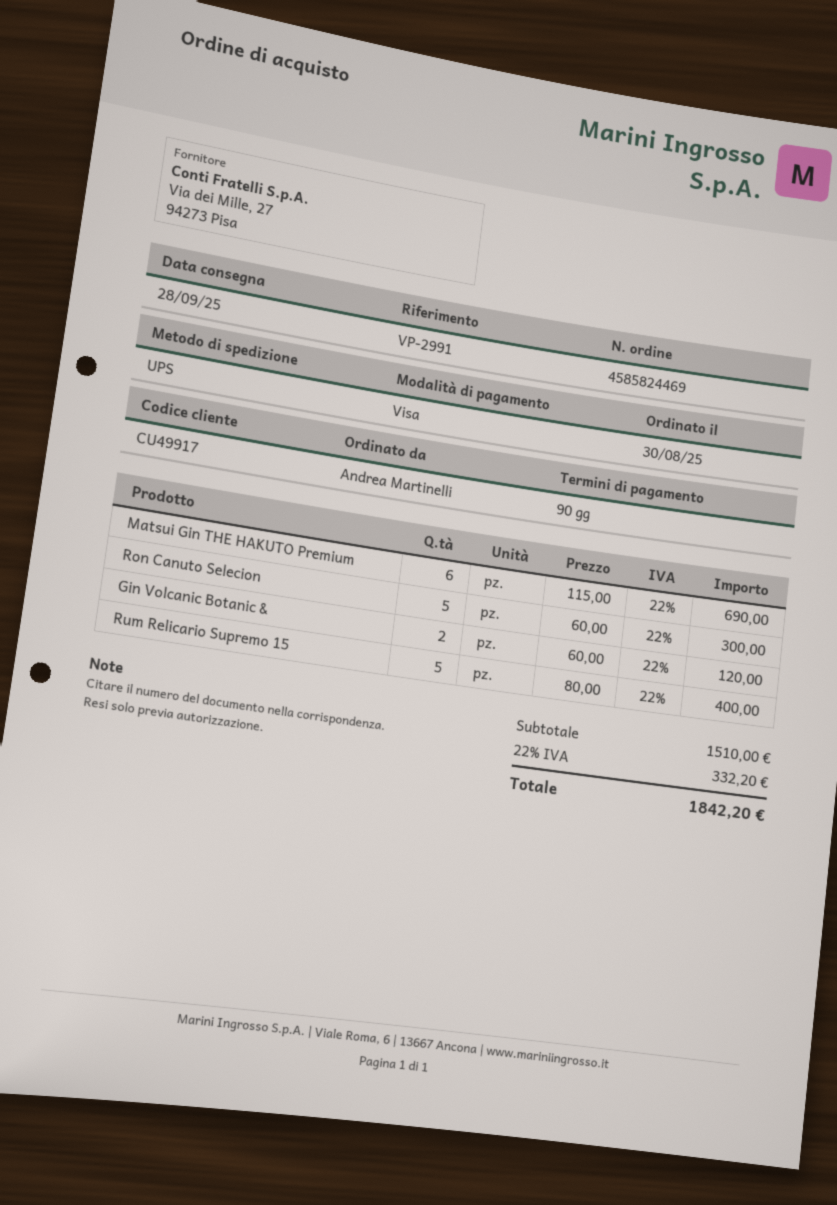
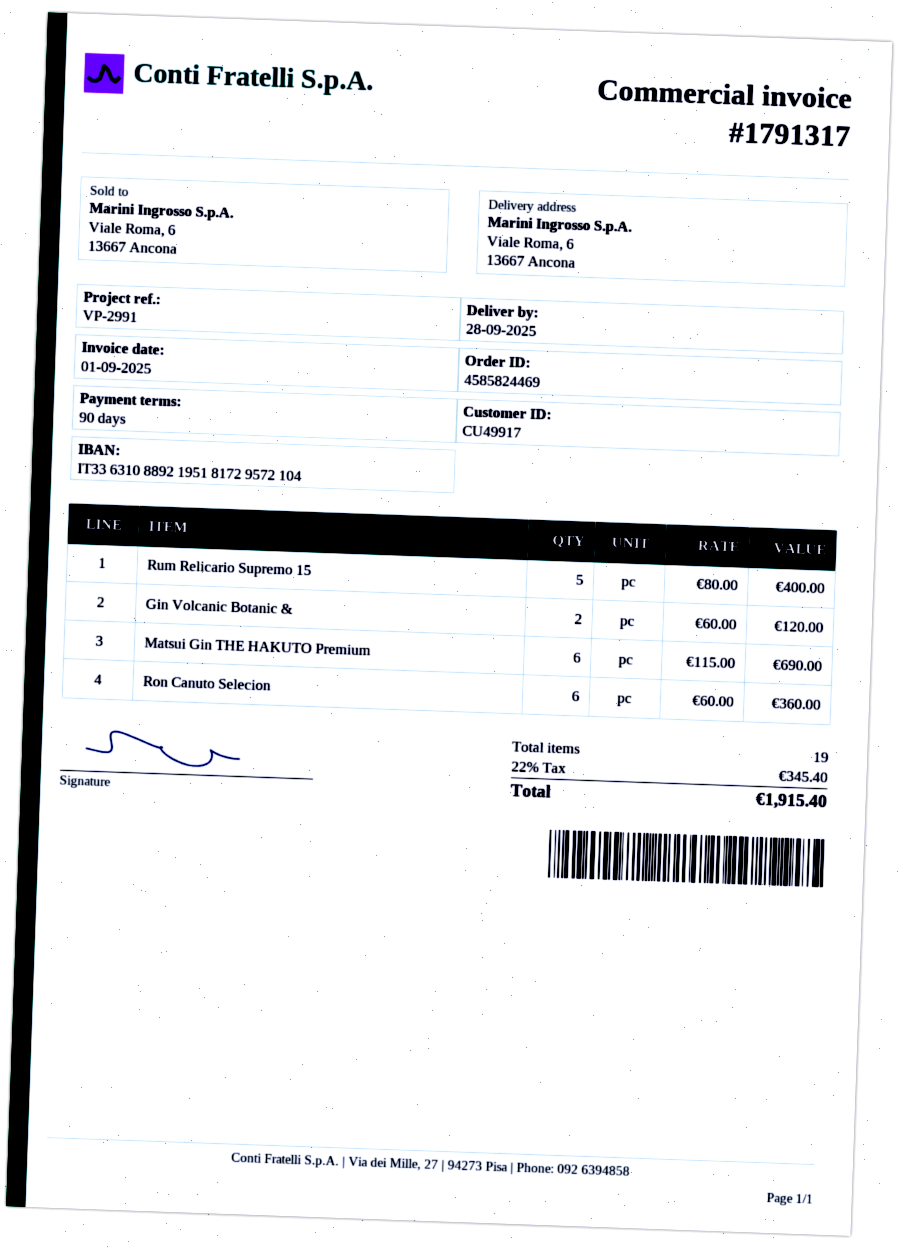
Ron Canuto Selecion: 5 x 60.00 = 300.00 -> 6 x 60.00 = 360.00
tax: 22% = 332.20 -> 22% = 345.40
total: 1842.20 -> 1915.40

